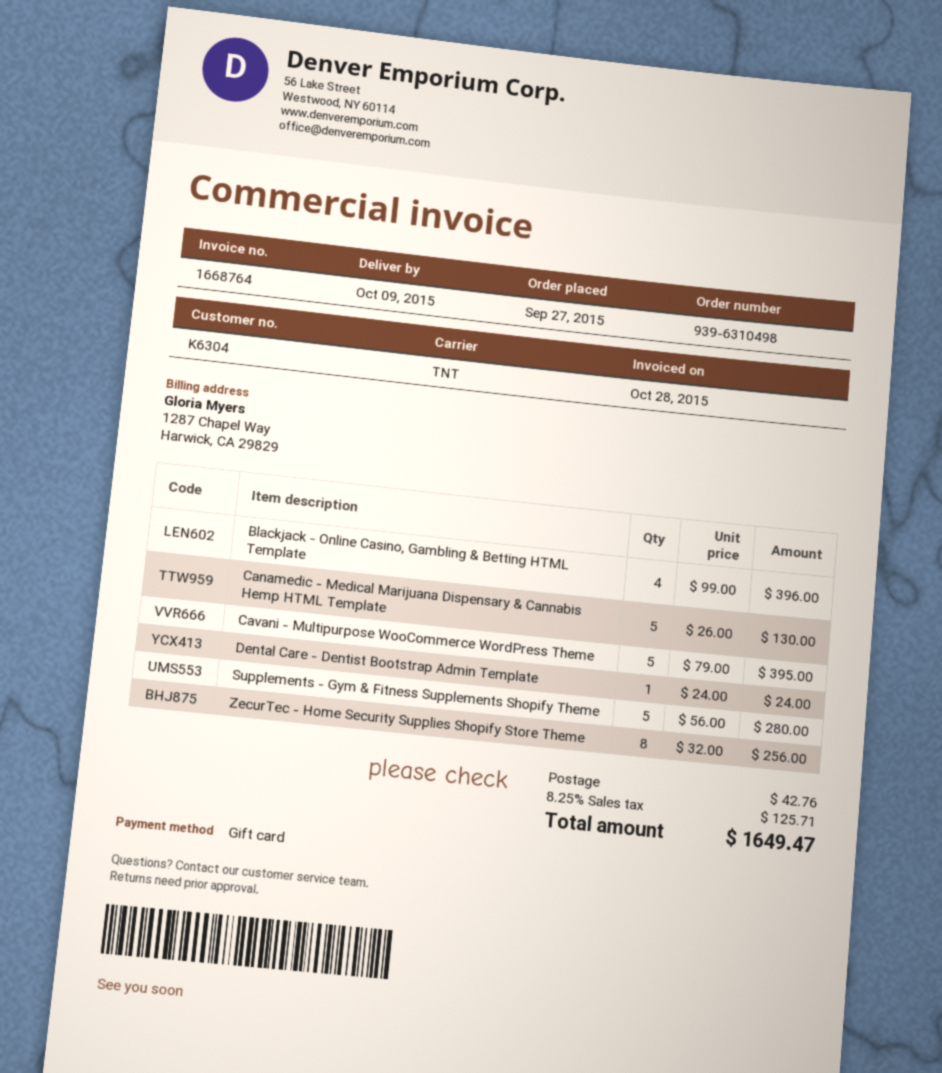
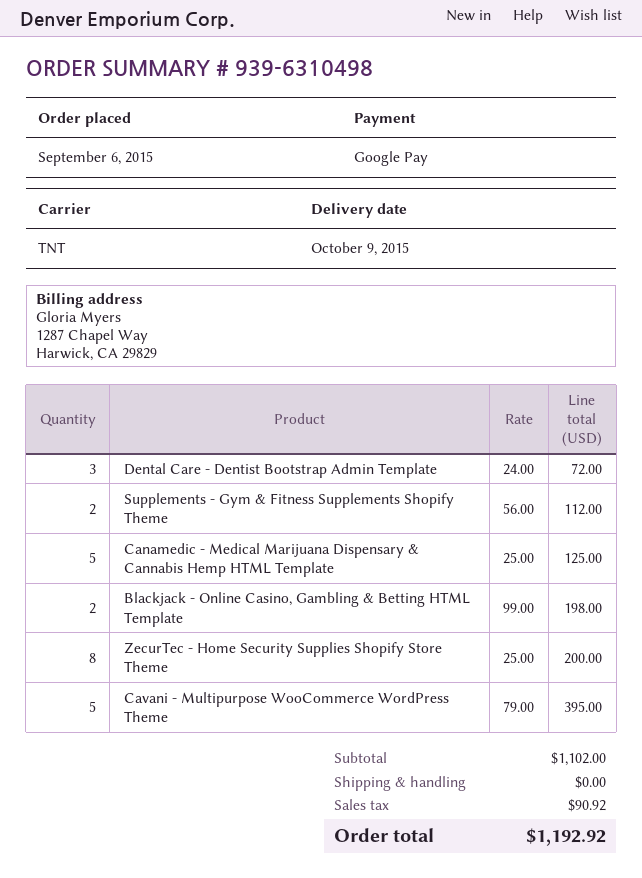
order date: 2015-09-27 -> 2015-09-06
payment method: gift card -> Google Pay
Blackjack - Online Casino, Gambling & Betting HTML Template: 4 x 99.00 = 396.00 -> 2 x 99.00 = 198.00
Canamedic - Medical Marijuana Dispensary & Cannabis Hemp HTML Template: 5 x 26.00 = 130.00 -> 5 x 25.00 = 125.00
Dental Care - Dentist Bootstrap Admin Template: 1 x 24.00 = 24.00 -> 3 x 24.00 = 72.00
Supplements - Gym & Fitness Supplements Shopify Theme: 5 x 56.00 = 280.00 -> 2 x 56.00 = 112.00
ZecurTec - Home Security Supplies Shopify Store Theme: 8 x 32.00 = 256.00 -> 8 x 25.00 = 200.00
shipping: 42.76 -> 0.00
tax: 125.71 -> 90.92
total: 1649.47 -> 1192.92

